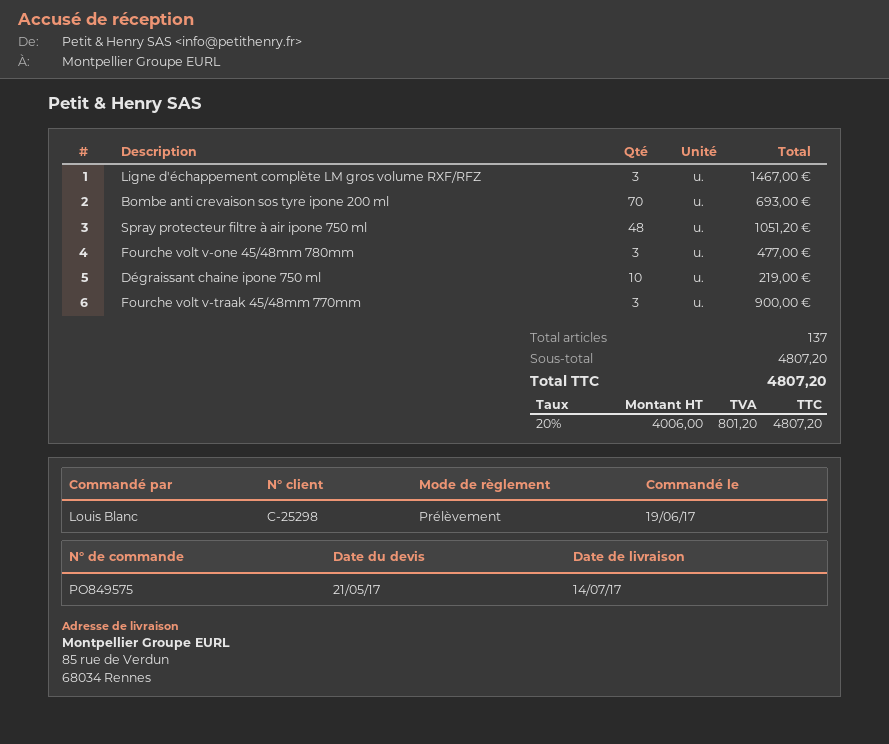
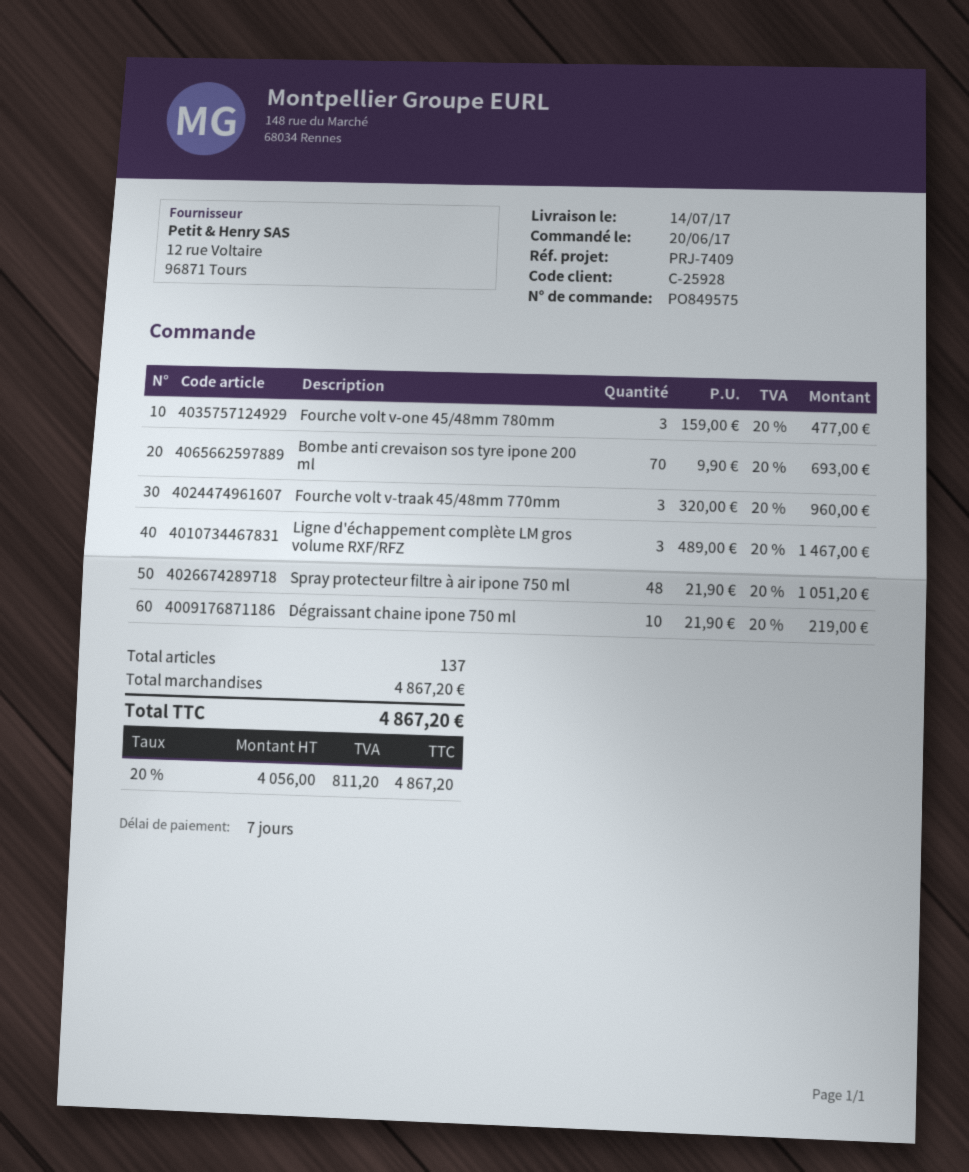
order date: 2017-06-19 -> 2017-06-20
customer number: C-25298 -> C-25928
Fourche volt v-traak 45/48mm 770mm: 3 for 900.00 -> 3 for 960.00
subtotal: 4807.20 -> 4867.20
net: 4006.00 -> 4056.00
tax: 20% = 801.20 -> 20% = 811.20
total: 4807.20 -> 4867.20

